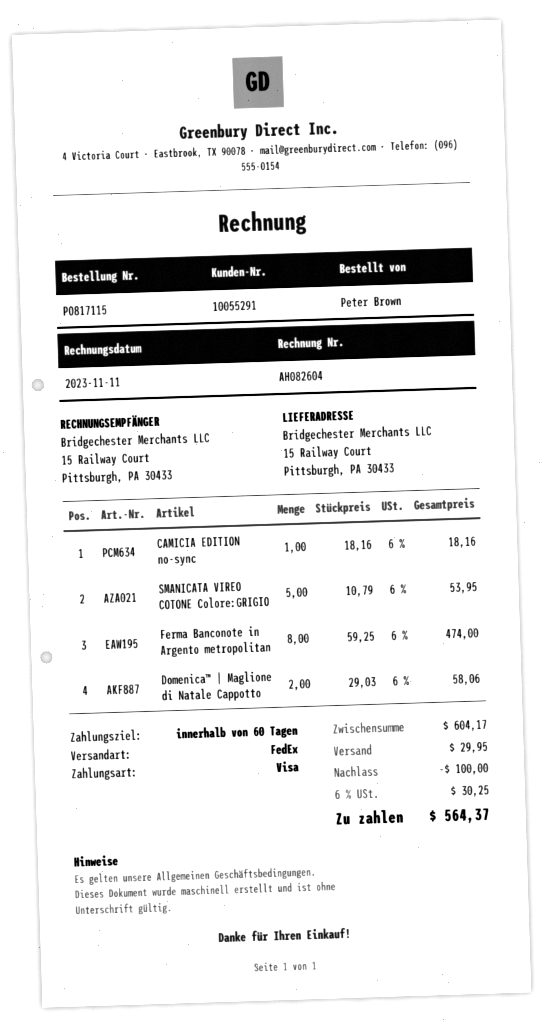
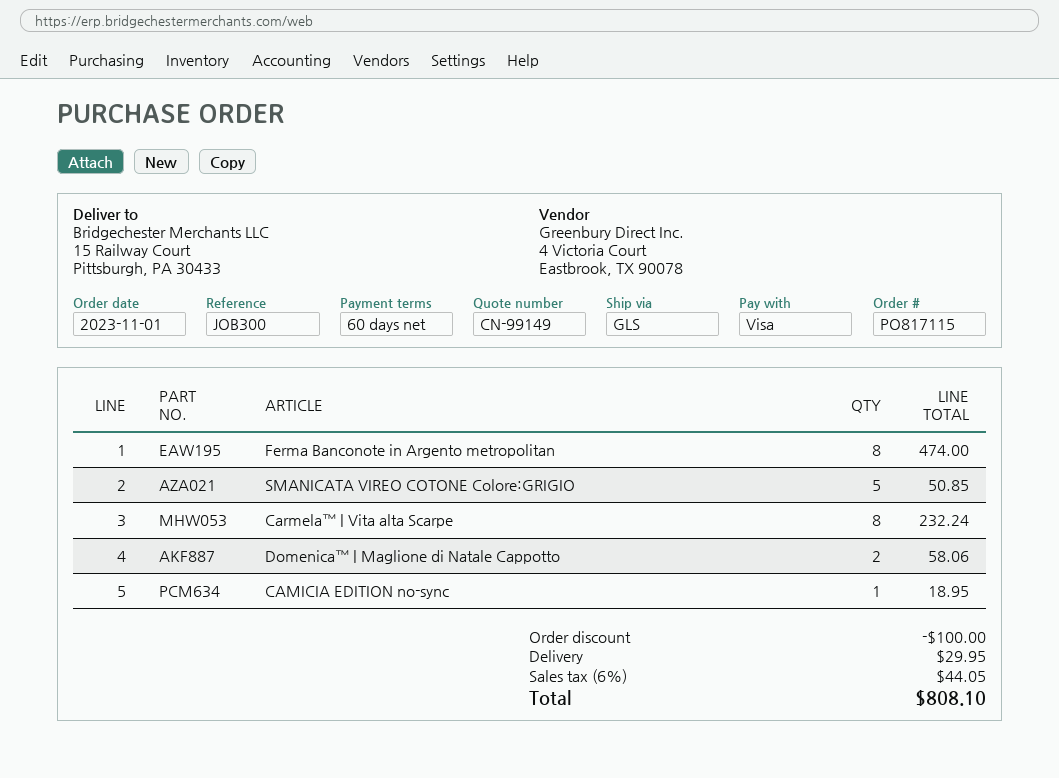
shipping method: FedEx -> GLS
CAMICIA EDITION no-sync: 1 for 18.16 -> 1 for 18.95
SMANICATA VIREO COTONE Colore:GRIGIO: 5 for 53.95 -> 5 for 50.85
Carmela™ | Vita alta Scarpe: none -> 8 for 232.24
tax: 6% = 30.25 -> 6% = 44.05
total: 564.37 -> 808.10

